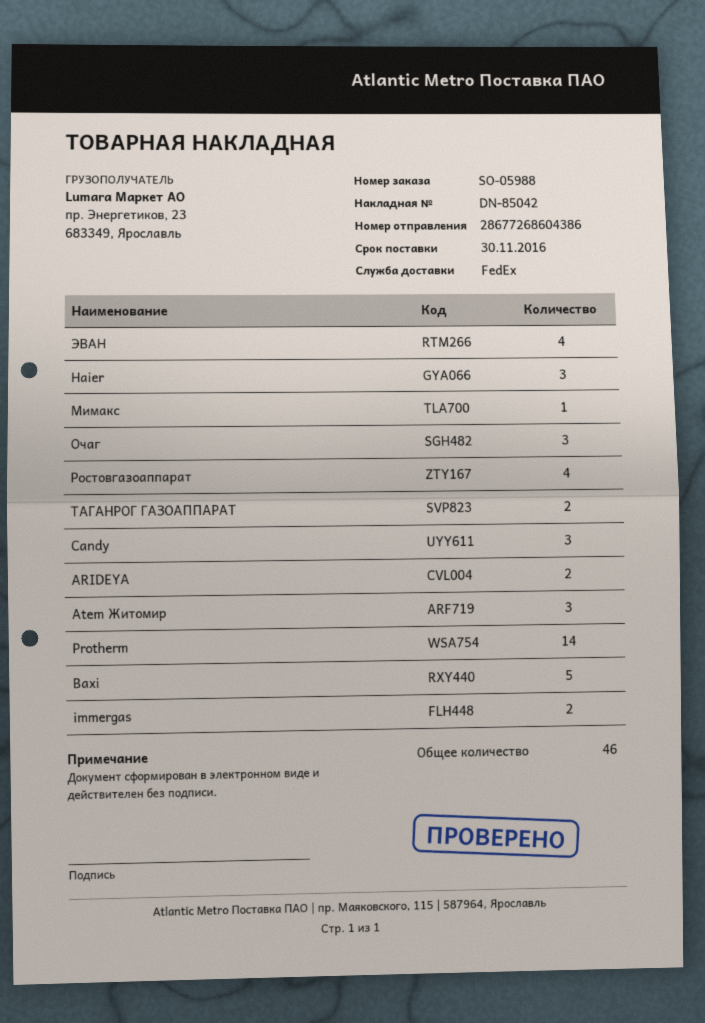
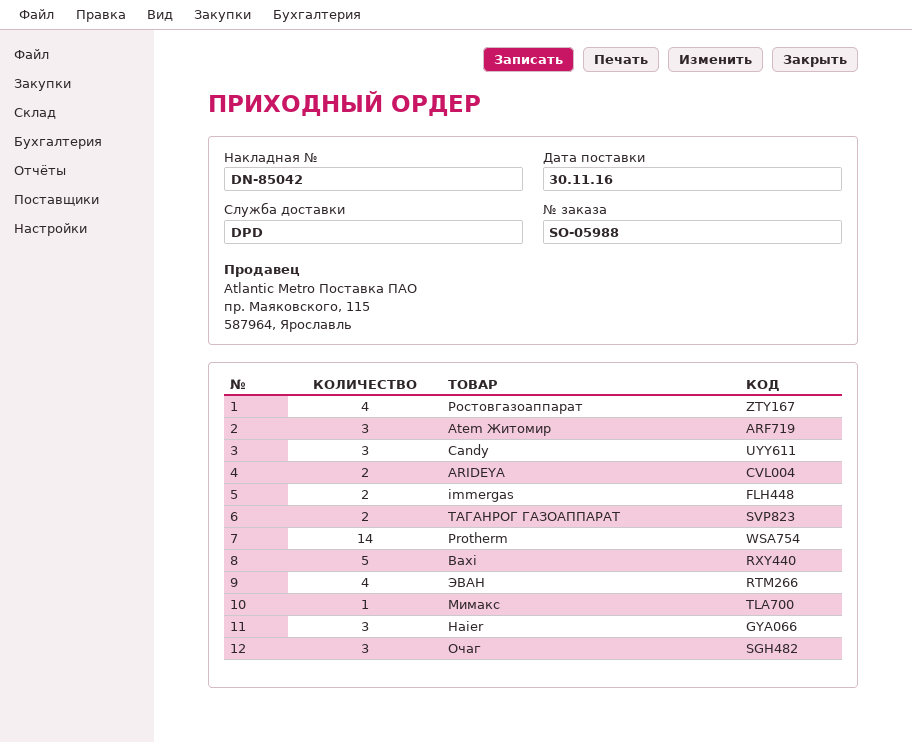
shipping method: FedEx -> DPD

